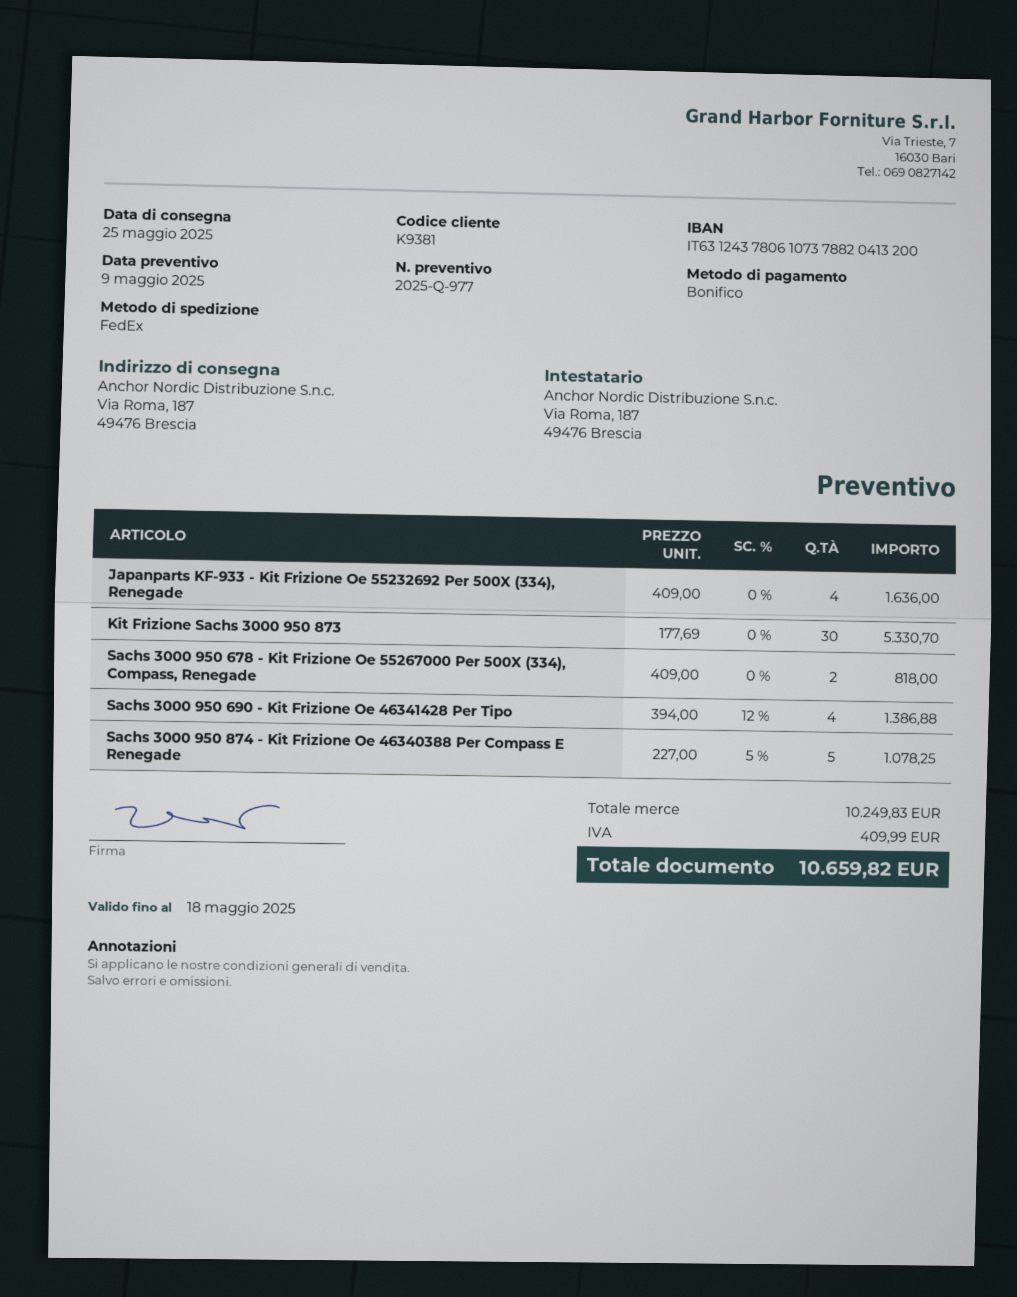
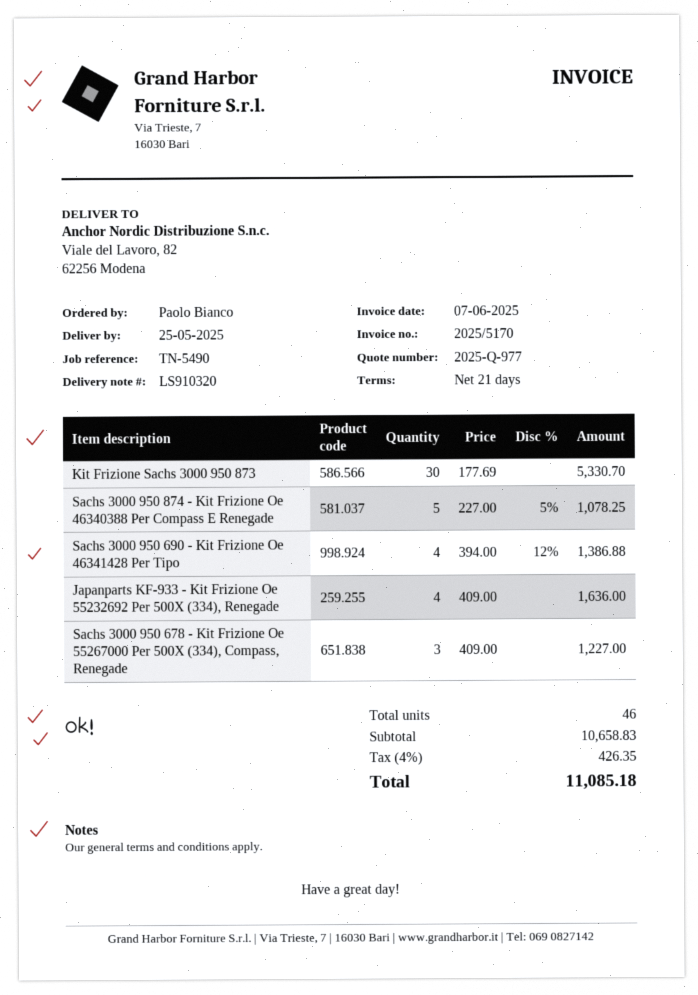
ship to: Via Roma, 187, 49476 Brescia -> Viale del Lavoro, 82, 62256 Modena
Sachs 3000 950 678 - Kit Frizione Oe 55267000 Per 500X (334), Compass, Renegade: 2 x 409.00 = 818.00 -> 3 x 409.00 = 1227.00
subtotal: 10249.83 -> 10658.83
tax: 409.99 -> 426.35
total: 10659.82 -> 11085.18

